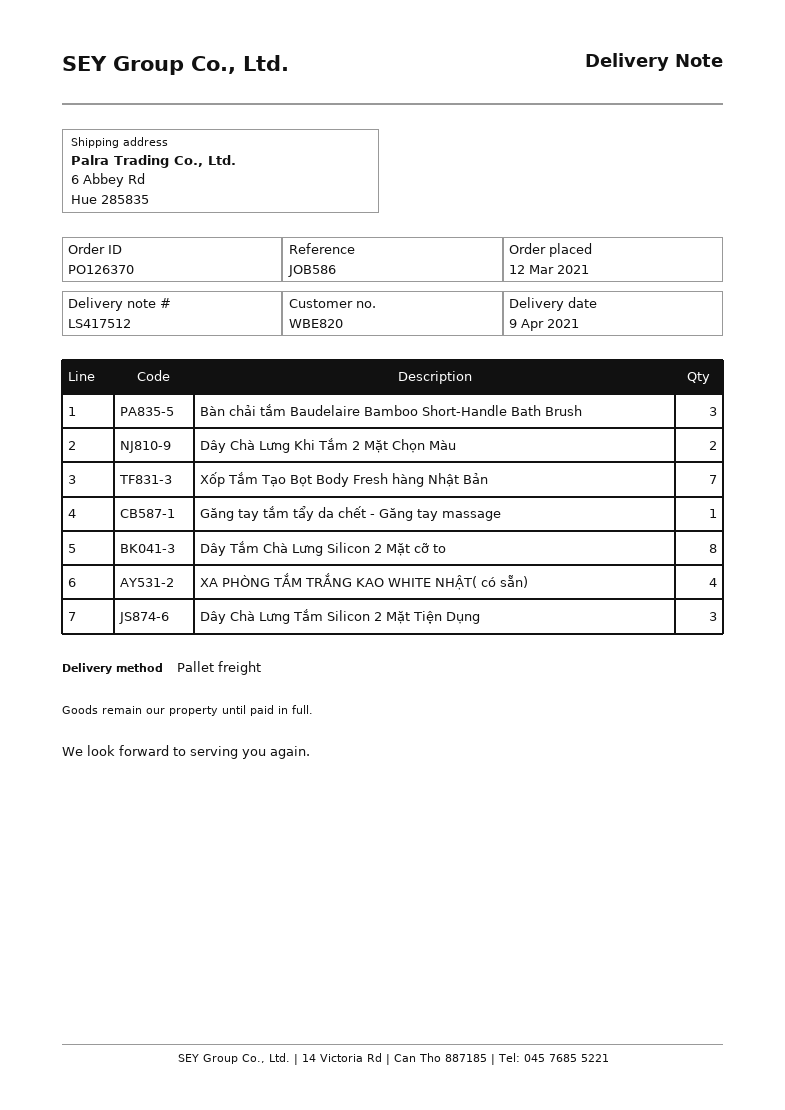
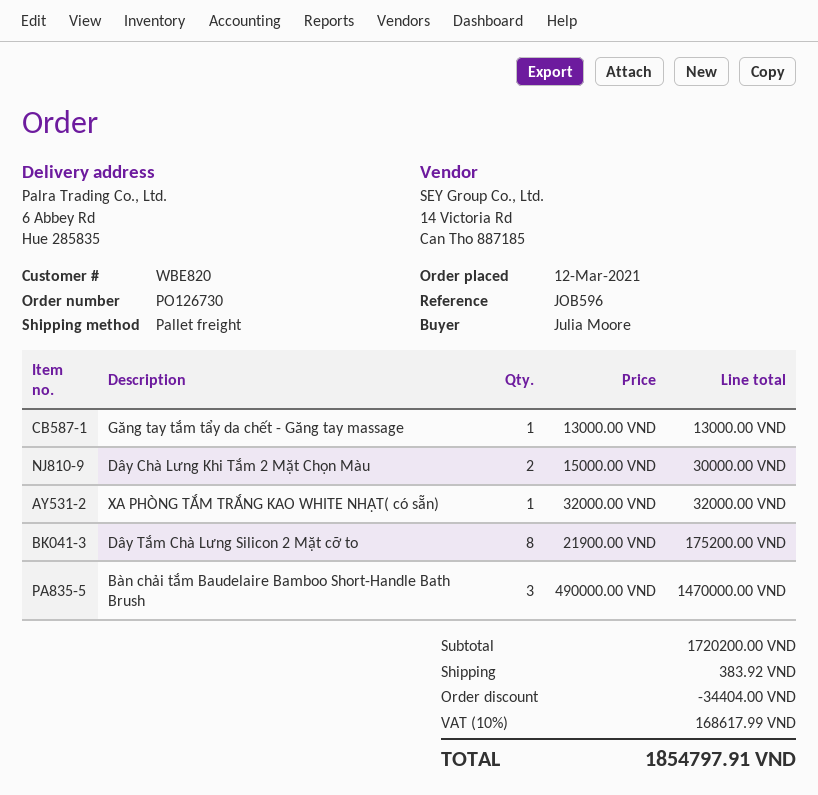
order number: PO126370 -> PO126730
reference: JOB586 -> JOB596
Xốp Tắm Tạo Bọt Body Fresh hàng Nhật Bản: 7 -> none
XA PHÒNG TẮM TRẮNG KAO WHITE NHẬT( có sẵn): 4 -> 1
Dây Chà Lưng Tắm Silicon 2 Mặt Tiện Dụng: 3 -> none

